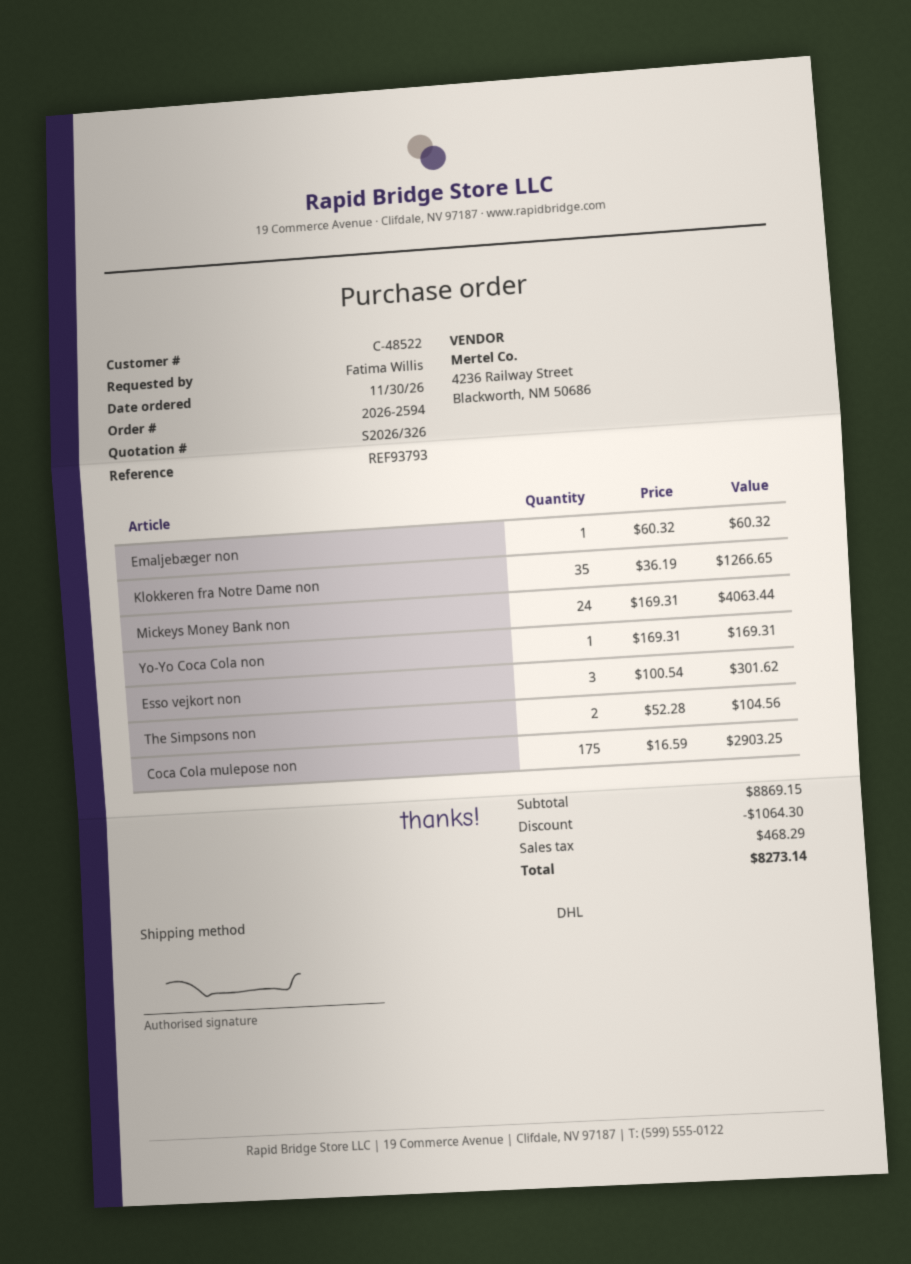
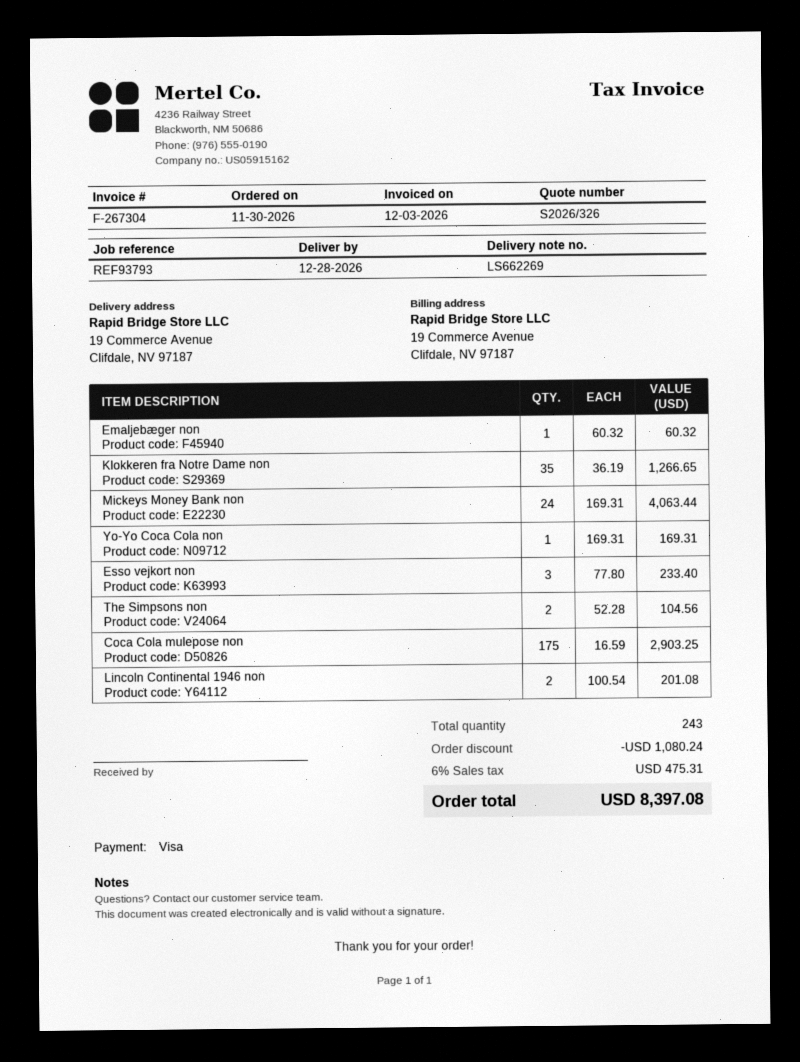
Esso vejkort non: 3 x 100.54 = 301.62 -> 3 x 77.80 = 233.40
Lincoln Continental 1946 non: none -> 2 x 100.54 = 201.08
discount: 1064.30 -> 1080.24
tax: 468.29 -> 475.31
total: 8273.14 -> 8397.08

